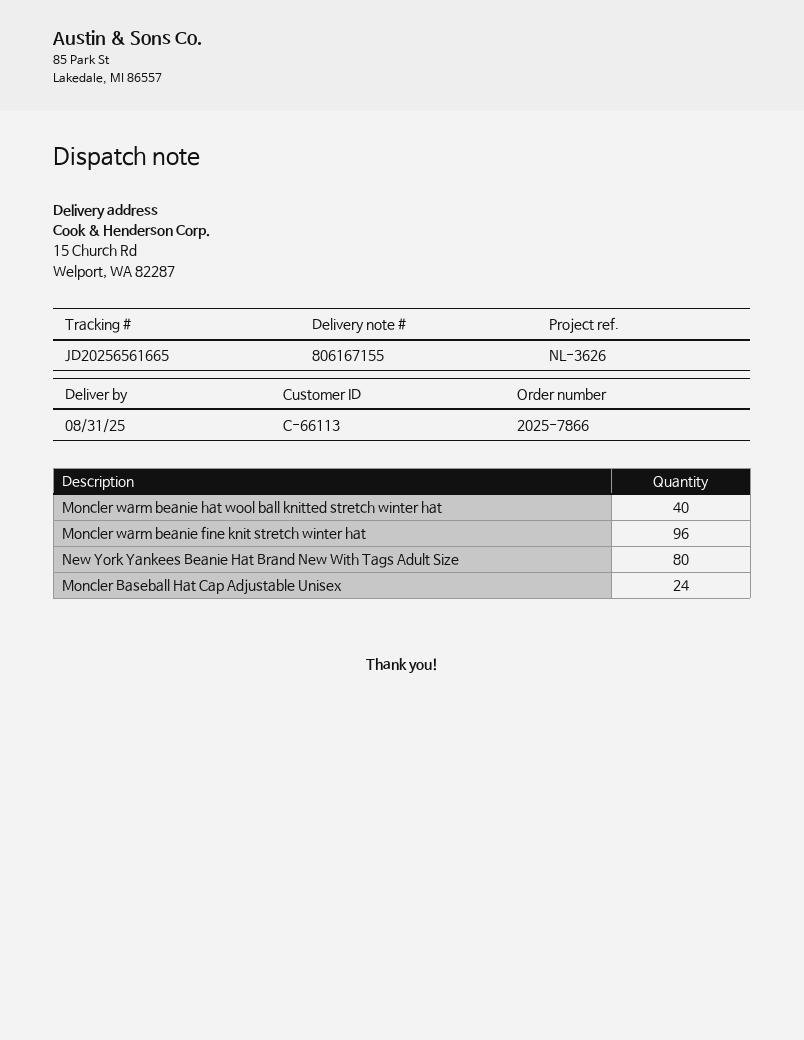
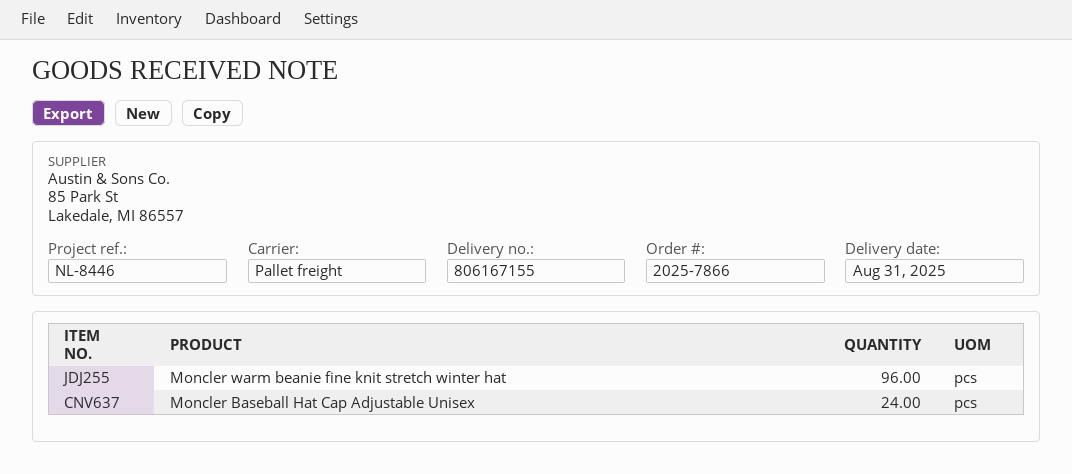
reference: NL-3626 -> NL-8446
Moncler warm beanie hat wool ball knitted stretch winter hat: 40 -> none
New York Yankees Beanie Hat Brand New With Tags Adult Size: 80 -> none

